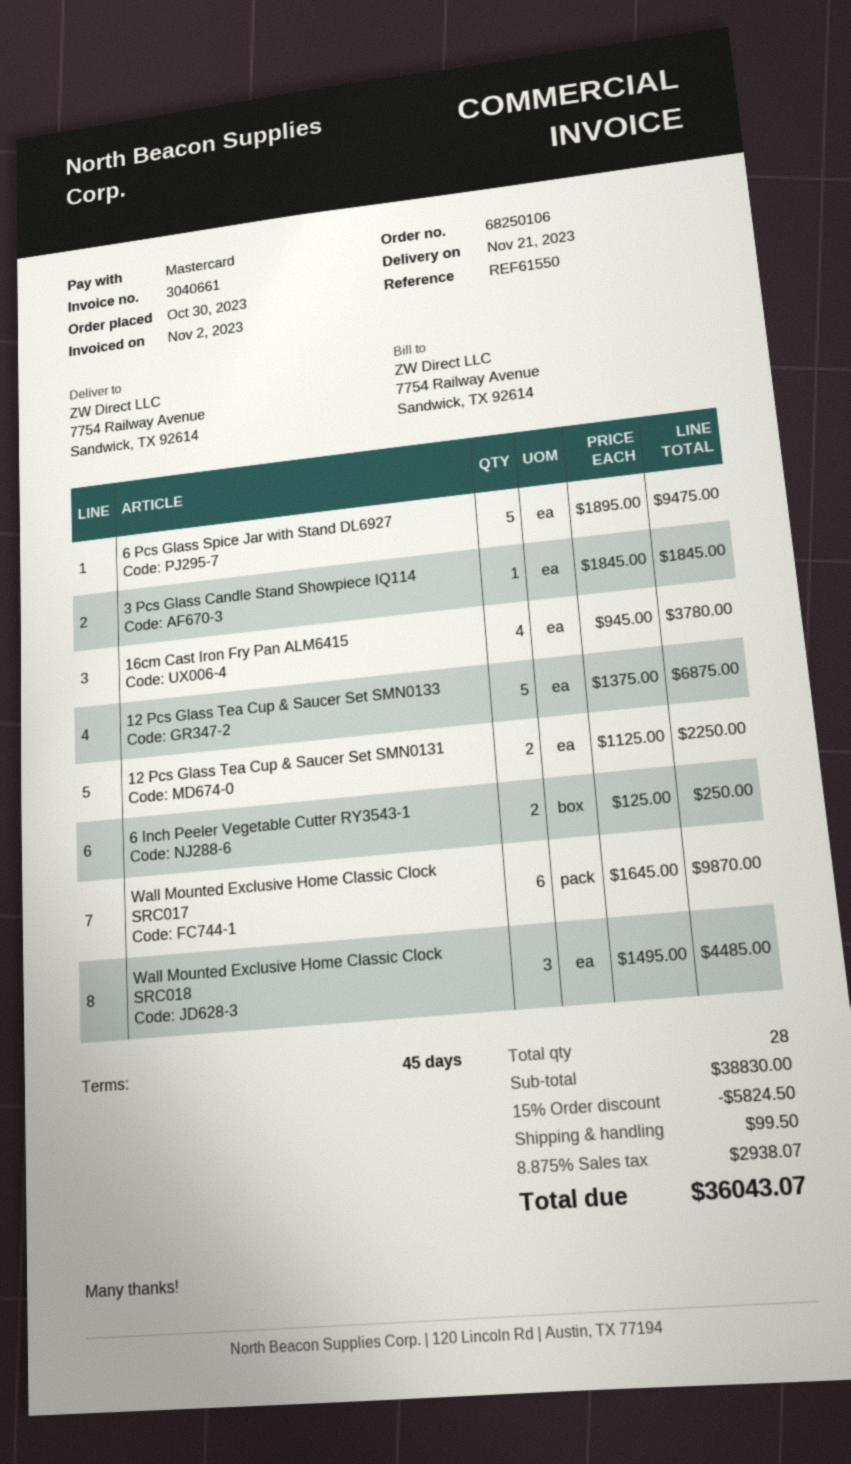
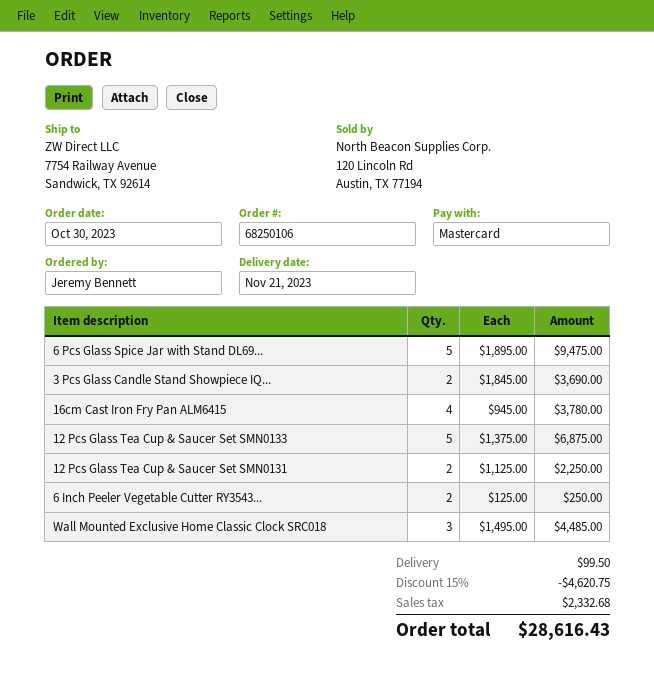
3 Pcs Glass Candle Stand Showpiece IQ114: 1 x 1845.00 = 1845.00 -> 2 x 1845.00 = 3690.00
Wall Mounted Exclusive Home Classic Clock SRC017: 6 x 1645.00 = 9870.00 -> none
discount: 15% = 5824.50 -> 15% = 4620.75
tax: 2938.07 -> 2332.68
total: 36043.07 -> 28616.43

